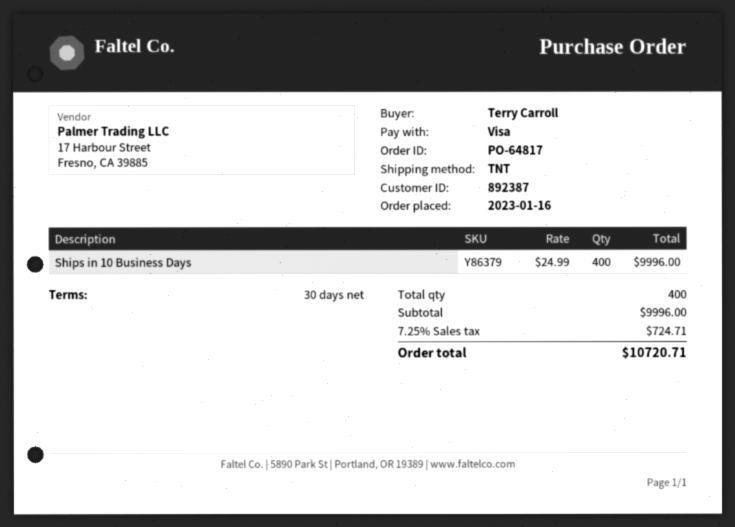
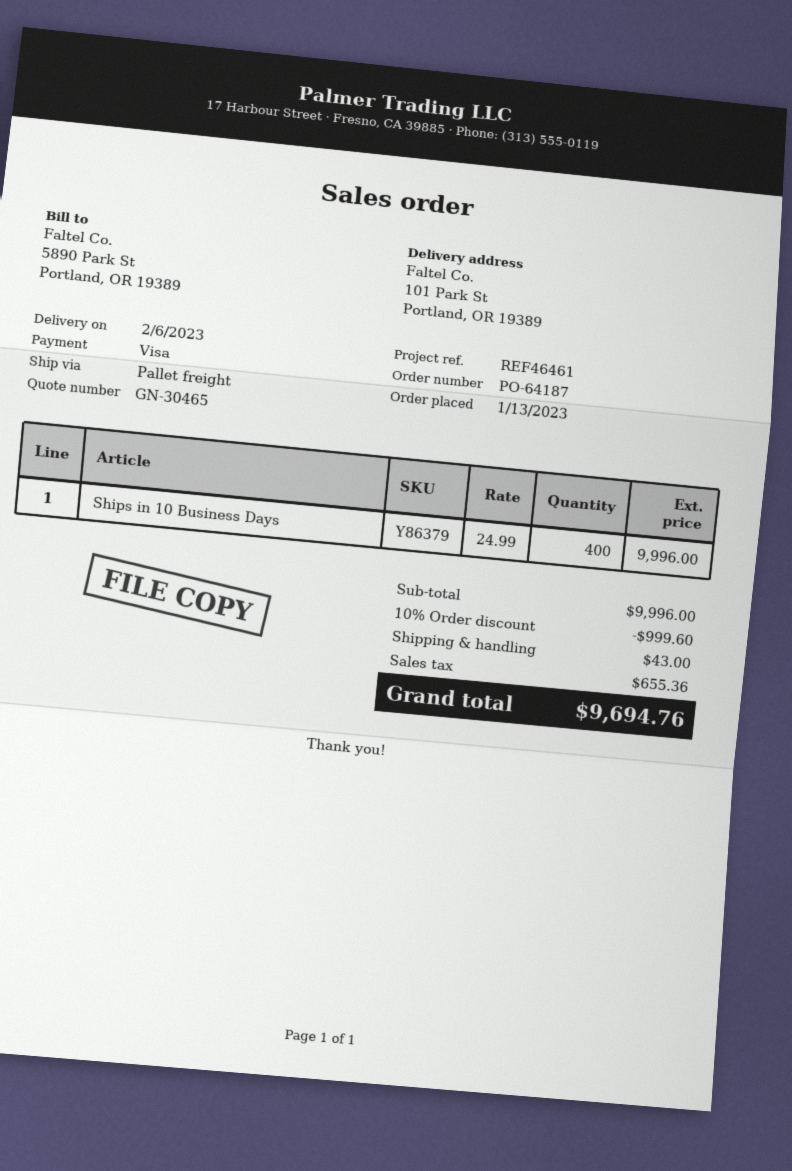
order number: PO-64817 -> PO-64187
order date: 2023-01-16 -> 2023-01-13
shipping method: TNT -> pallet freight
discount: none -> 10% = 999.60
shipping: none -> 43.00
tax: 724.71 -> 655.36
total: 10720.71 -> 9694.76

